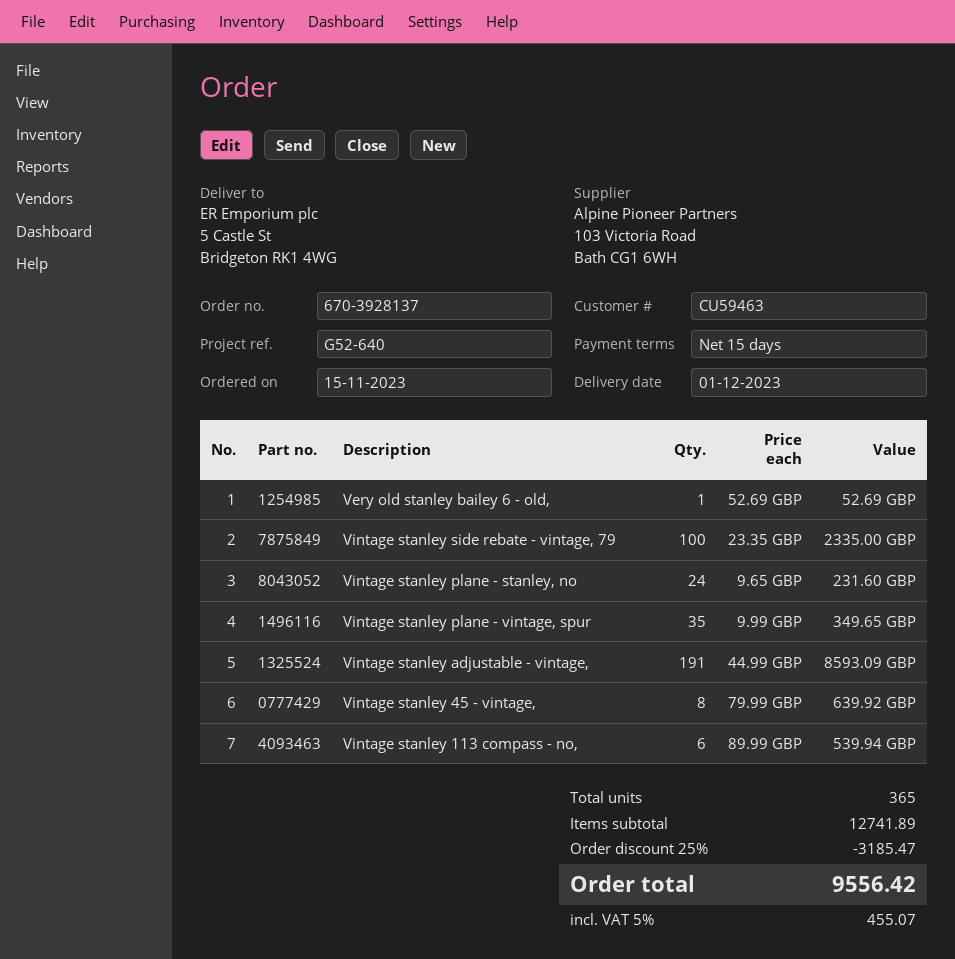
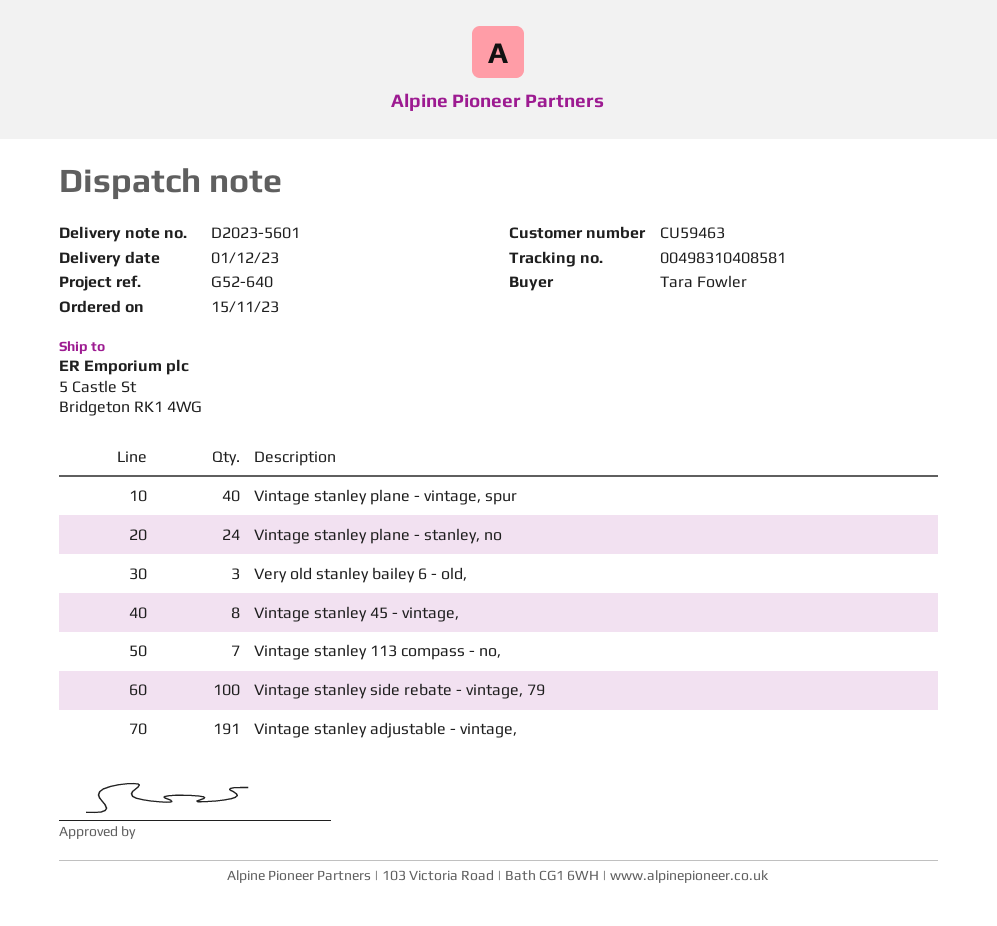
Very old stanley bailey 6 - old,: 1 -> 3
Vintage stanley plane - vintage, spur: 35 -> 40
Vintage stanley 113 compass - no,: 6 -> 7

